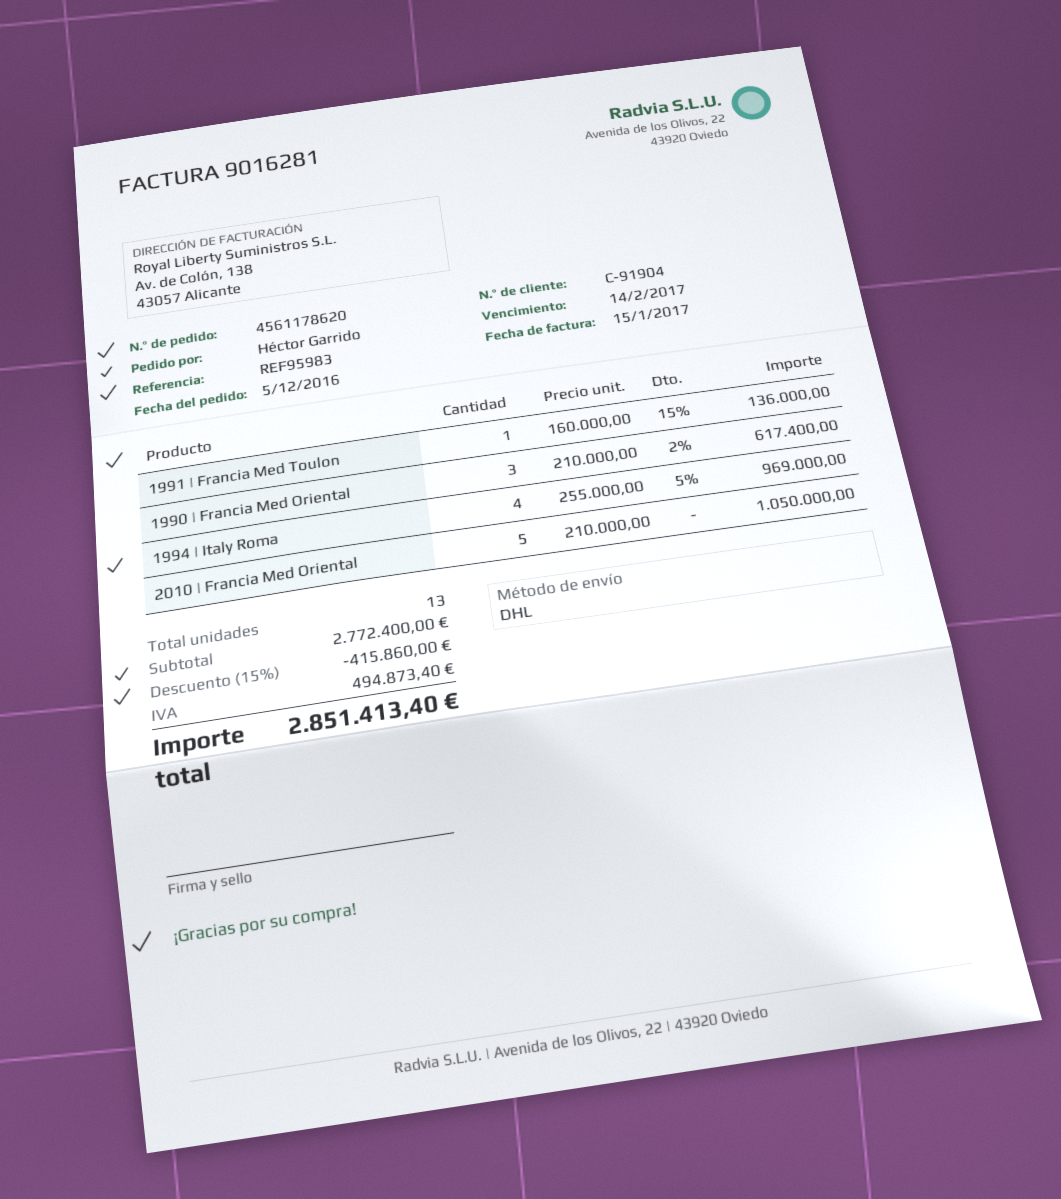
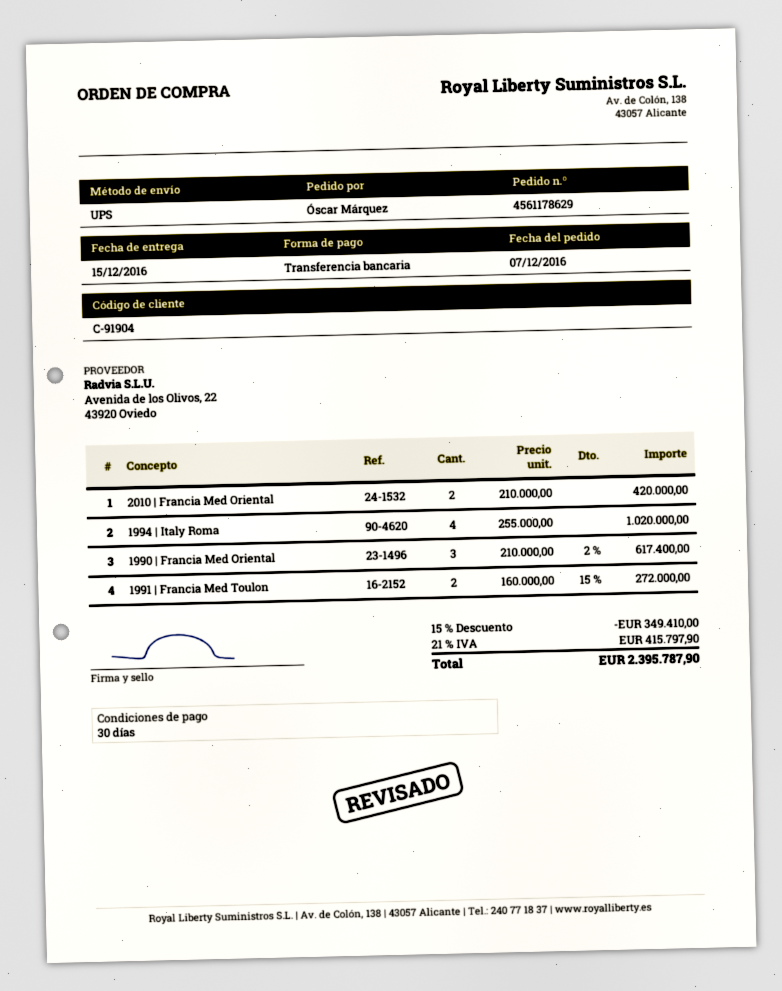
order number: 4561178620 -> 4561178629
order date: 2016-12-05 -> 2016-12-07
ordered by: Héctor Garrido -> Óscar Márquez
shipping method: DHL -> UPS
1991 | Francia Med Toulon: 1 x 160000.00 - 15% = 136000.00 -> 2 x 160000.00 - 15% = 272000.00
1994 | Italy Roma: 4 x 255000.00 - 5% = 969000.00 -> 4 x 255000.00 = 1020000.00
2010 | Francia Med Oriental: 5 x 210000.00 = 1050000.00 -> 2 x 210000.00 = 420000.00
discount: 15% = 415860.00 -> 15% = 349410.00
tax: 494873.40 -> 415797.90
total: 2851413.40 -> 2395787.90

